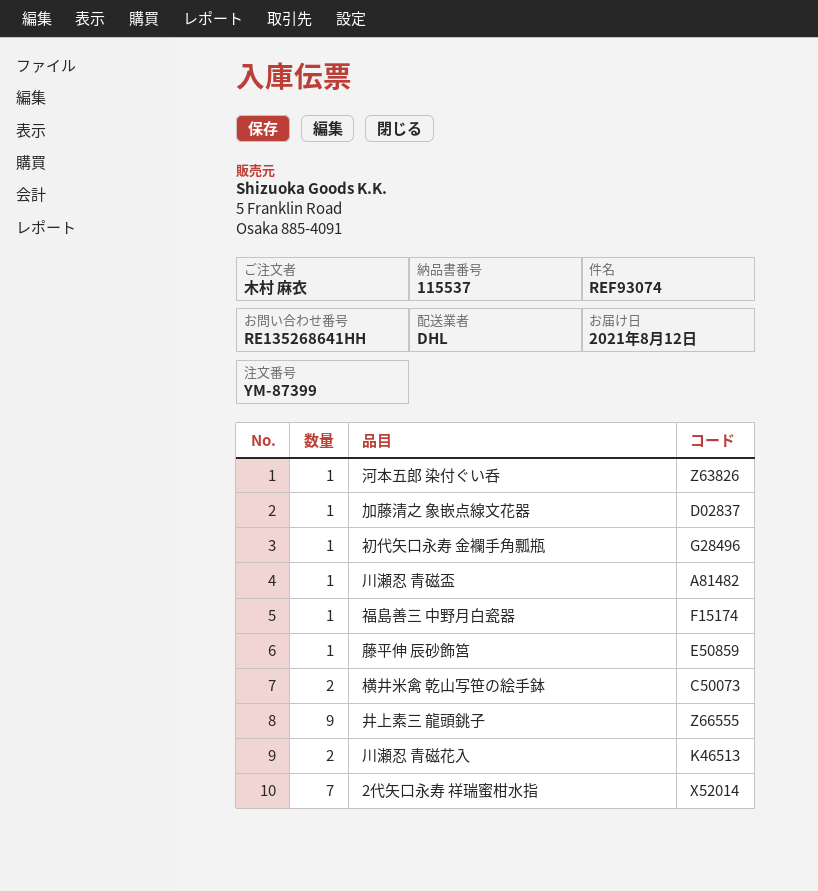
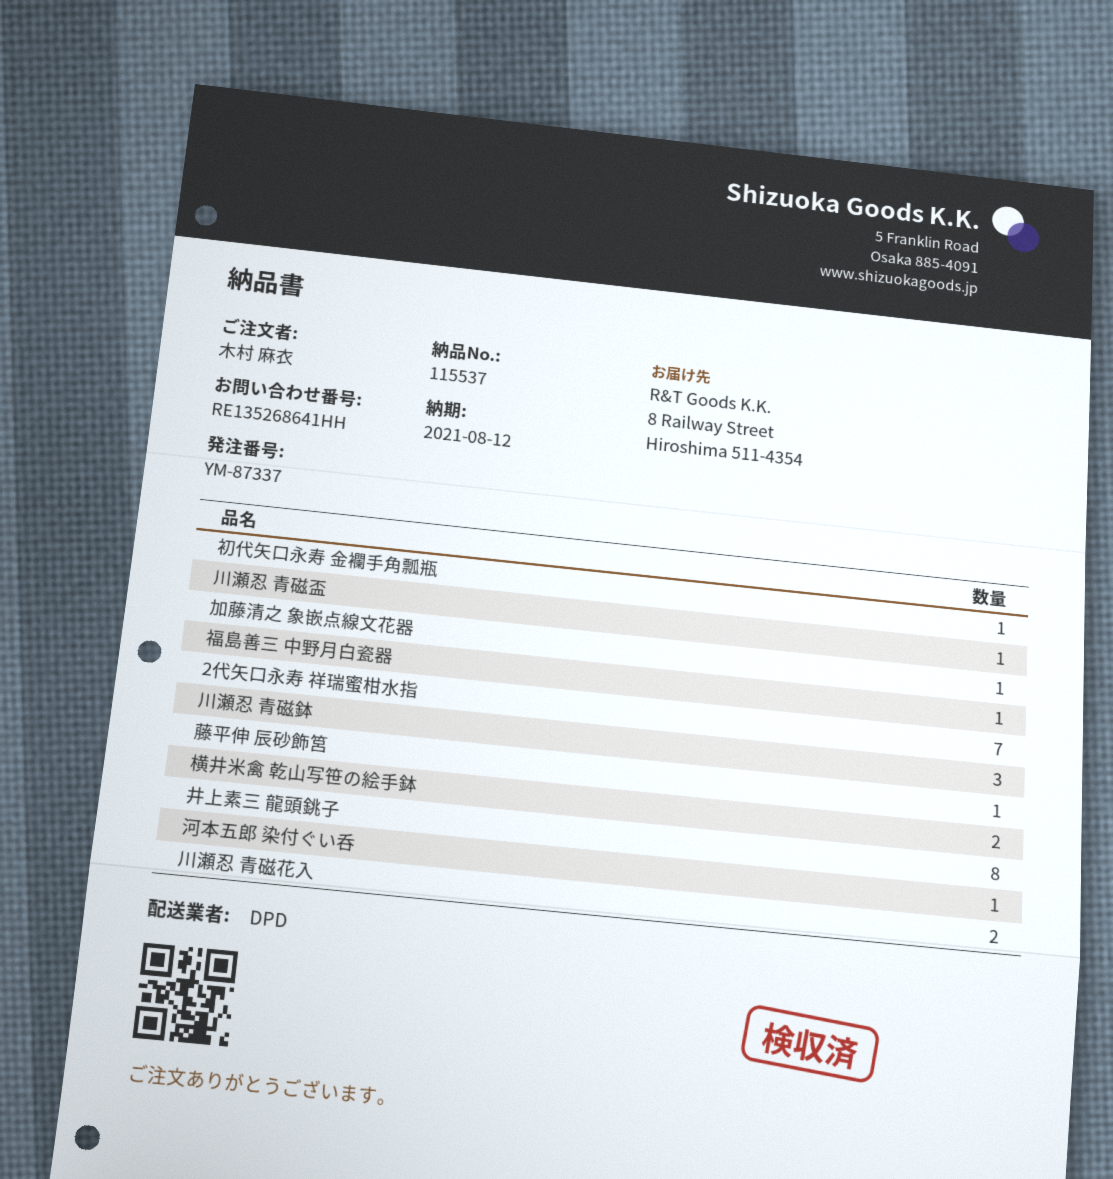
order number: YM-87399 -> YM-87337
shipping method: DHL -> DPD
井上素三 龍頭銚子: 9 -> 8
川瀬忍 青磁鉢: none -> 3

